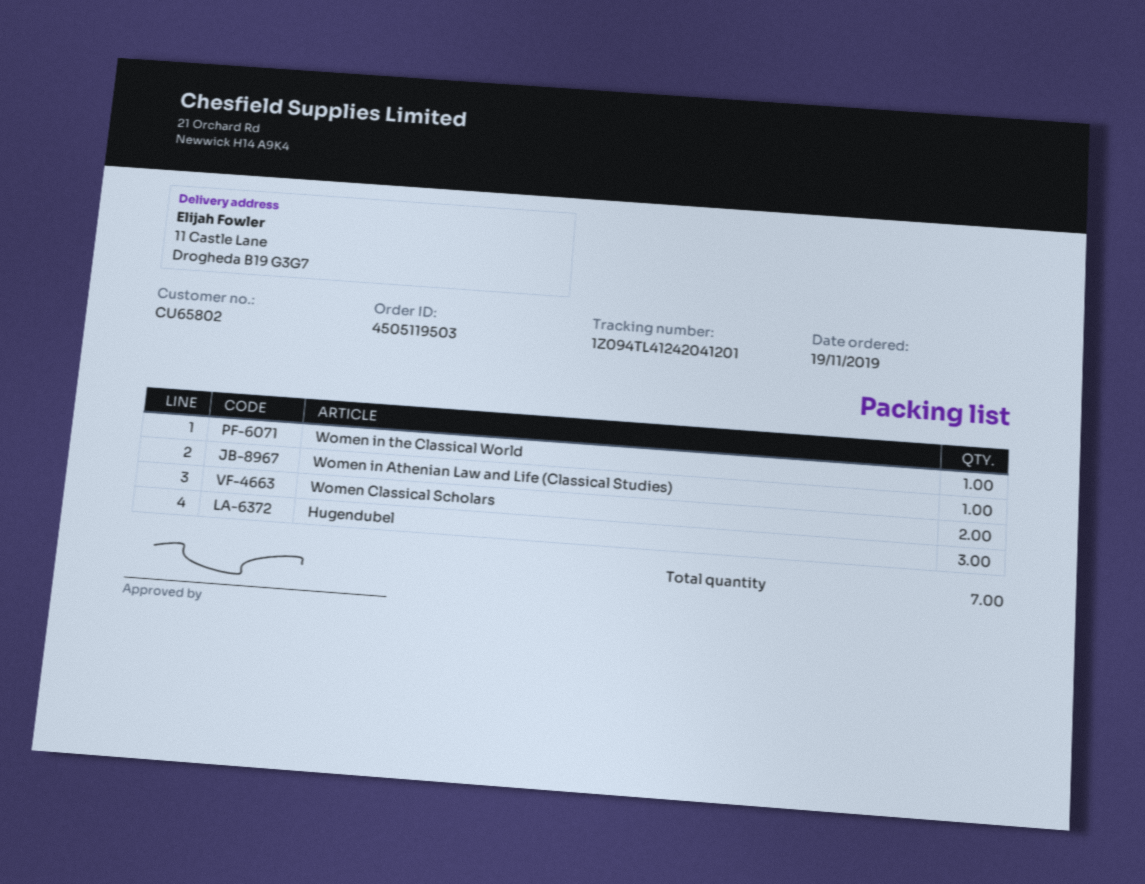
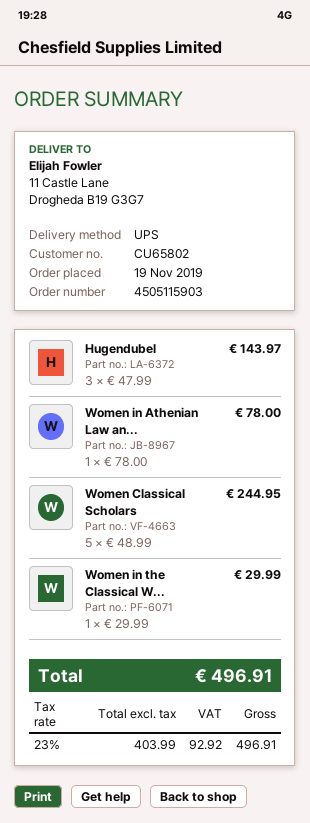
order number: 4505119503 -> 4505115903
Women Classical Scholars: 2 -> 5

